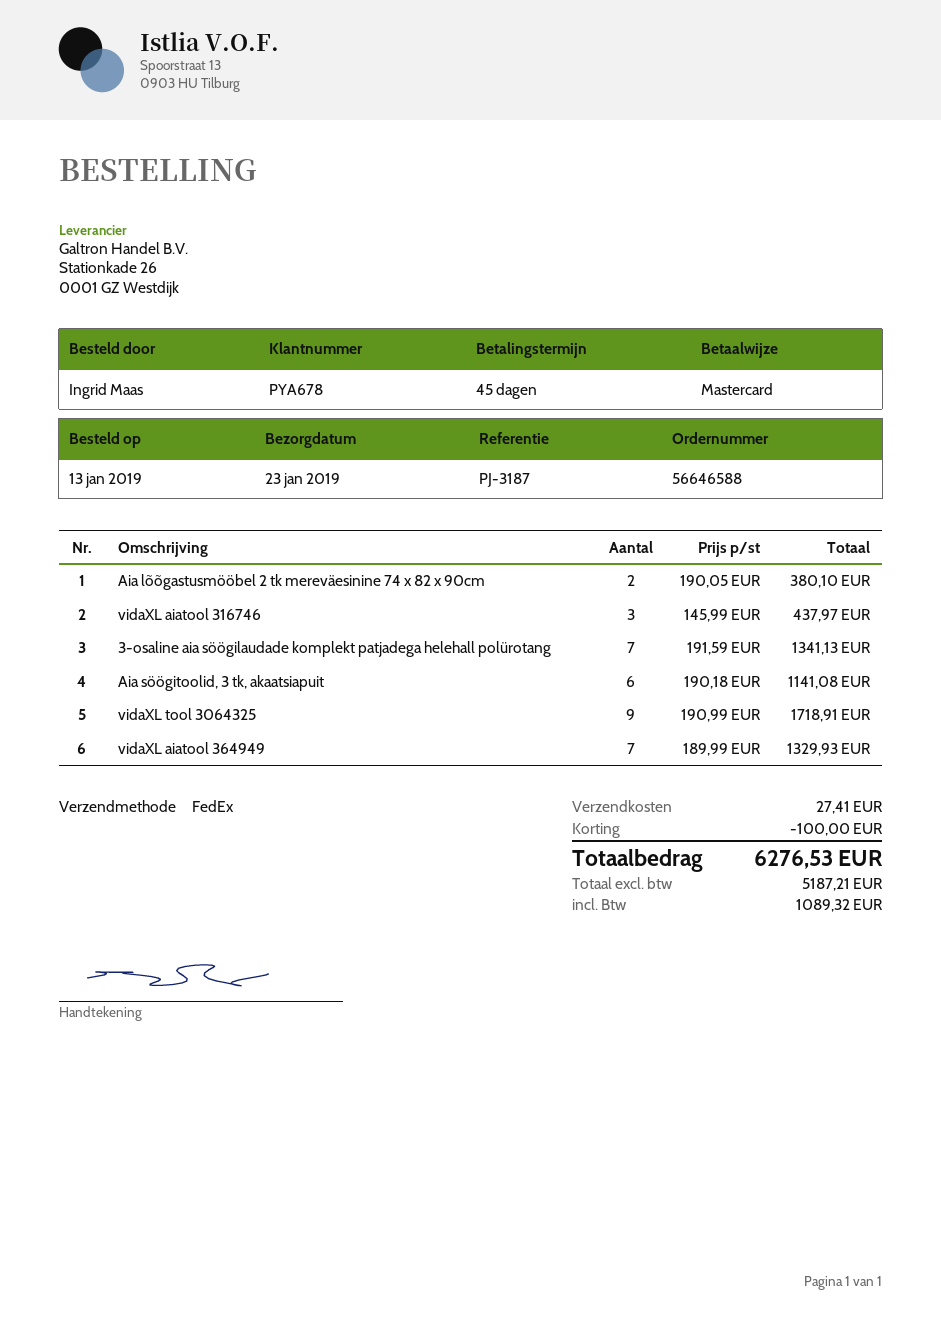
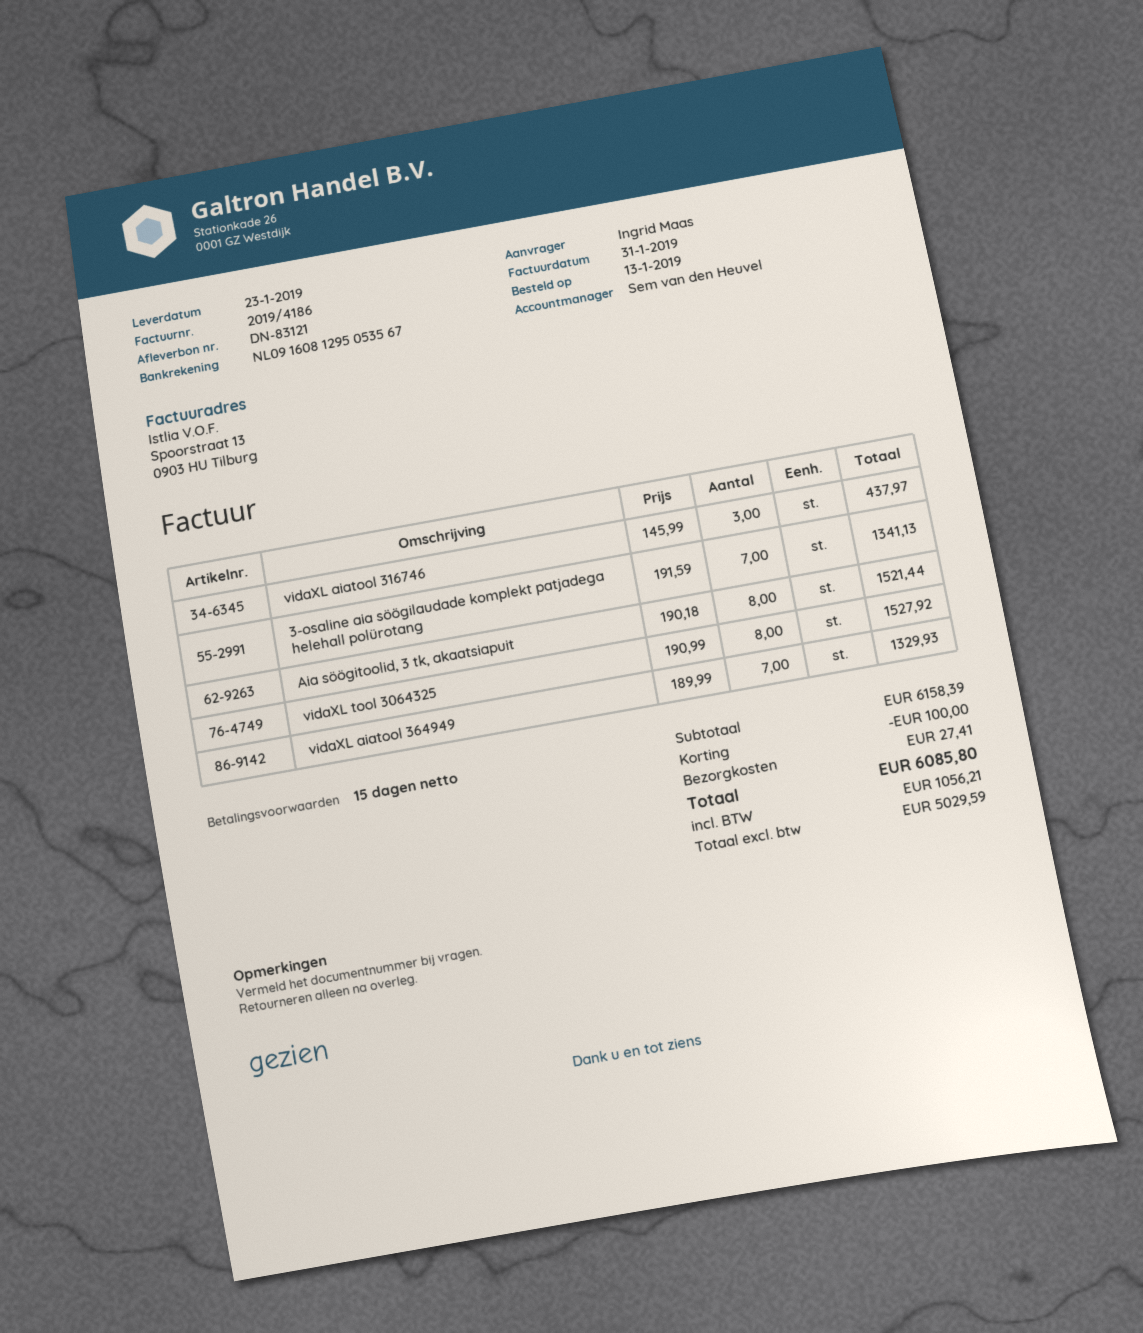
payment terms: 45 days -> 15 days
Aia lõõgastusmööbel 2 tk mereväesinine 74 x 82 x 90cm: 2 x 190.05 = 380.10 -> none
Aia söögitoolid, 3 tk, akaatsiapuit: 6 x 190.18 = 1141.08 -> 8 x 190.18 = 1521.44
vidaXL tool 3064325: 9 x 190.99 = 1718.91 -> 8 x 190.99 = 1527.92
net: 5187.21 -> 5029.59
tax: 1089.32 -> 1056.21
total: 6276.53 -> 6085.80

